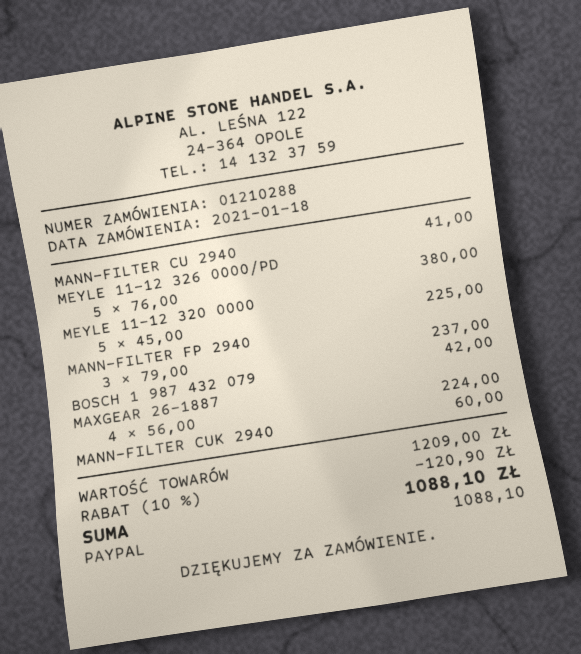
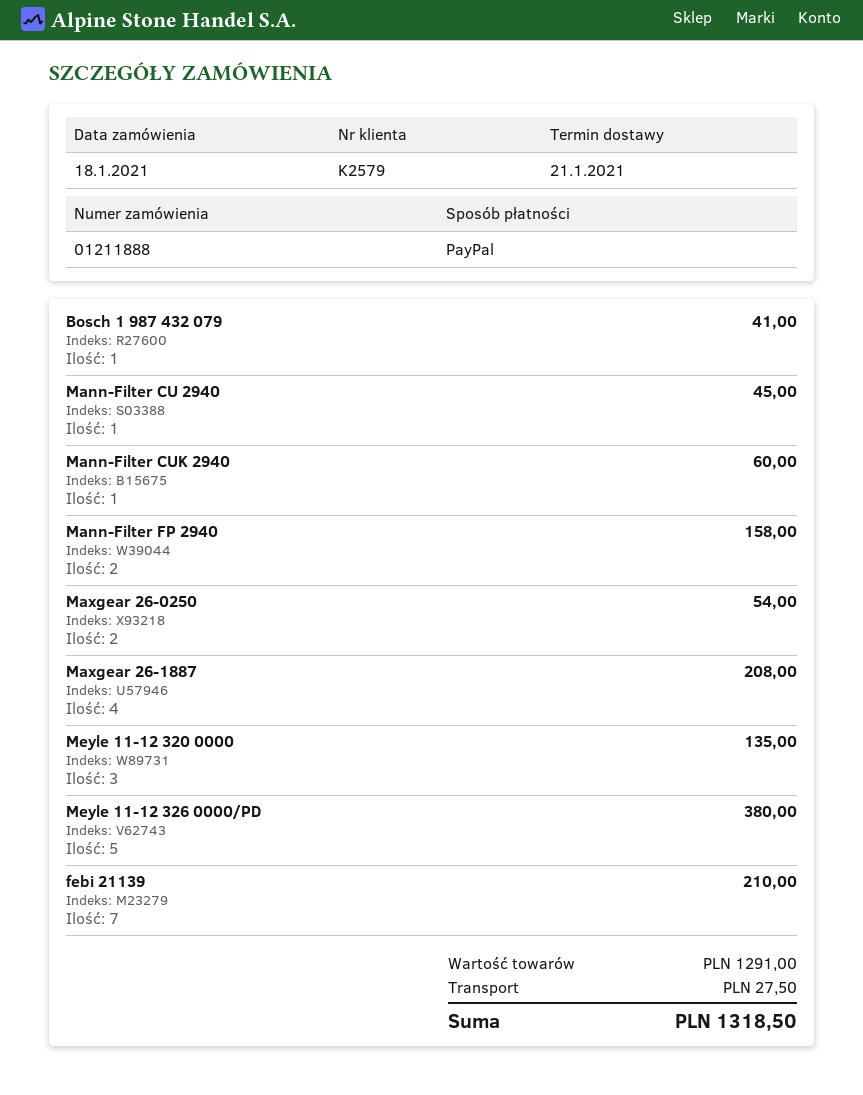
order number: 01210288 -> 01211888
MANN-FILTER CU 2940: 1 for 41.00 -> 1 for 45.00
MEYLE 11-12 320 0000: 5 for 225.00 -> 3 for 135.00
MANN-FILTER FP 2940: 3 for 237.00 -> 2 for 158.00
BOSCH 1 987 432 079: 1 for 42.00 -> 1 for 41.00
MAXGEAR 26-1887: 4 for 224.00 -> 4 for 208.00
Maxgear 26-0250: none -> 2 for 54.00
febi 21139: none -> 7 for 210.00
subtotal: 1209.00 -> 1291.00
discount: 10% = 120.90 -> none
shipping: none -> 27.50
total: 1088.10 -> 1318.50

